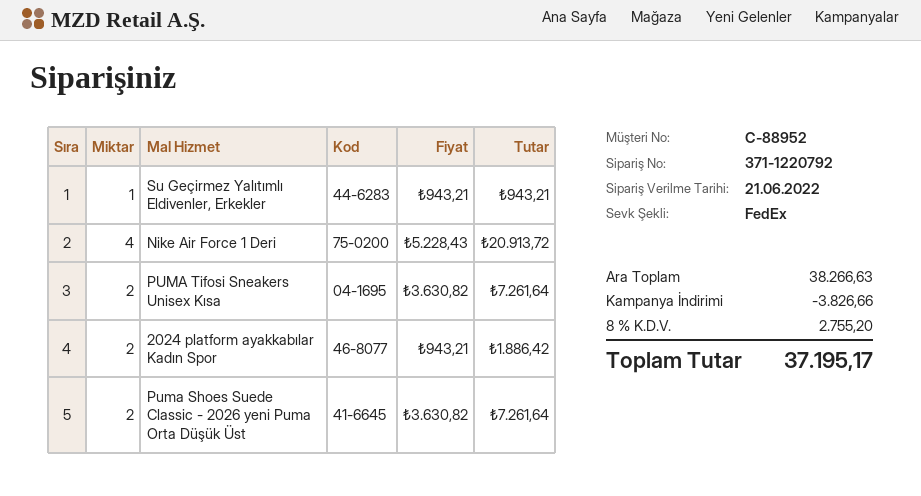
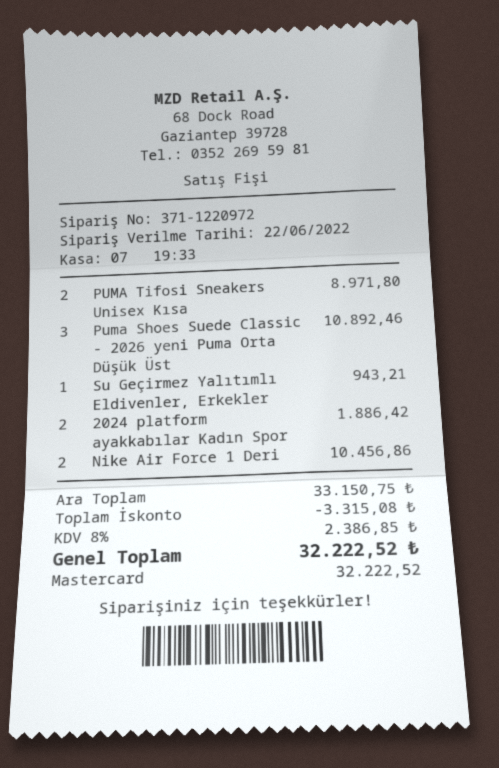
order number: 371-1220792 -> 371-1220972
order date: 2022-06-21 -> 2022-06-22
Nike Air Force 1 Deri: 4 for 20913.72 -> 2 for 10456.86
PUMA Tifosi Sneakers Unisex Kısa: 2 for 7261.64 -> 2 for 8971.80
Puma Shoes Suede Classic - 2026 yeni Puma Orta Düşük Üst: 2 for 7261.64 -> 3 for 10892.46
subtotal: 38266.63 -> 33150.75
discount: 3826.66 -> 3315.08
tax: 8% = 2755.20 -> 8% = 2386.85
total: 37195.17 -> 32222.52

